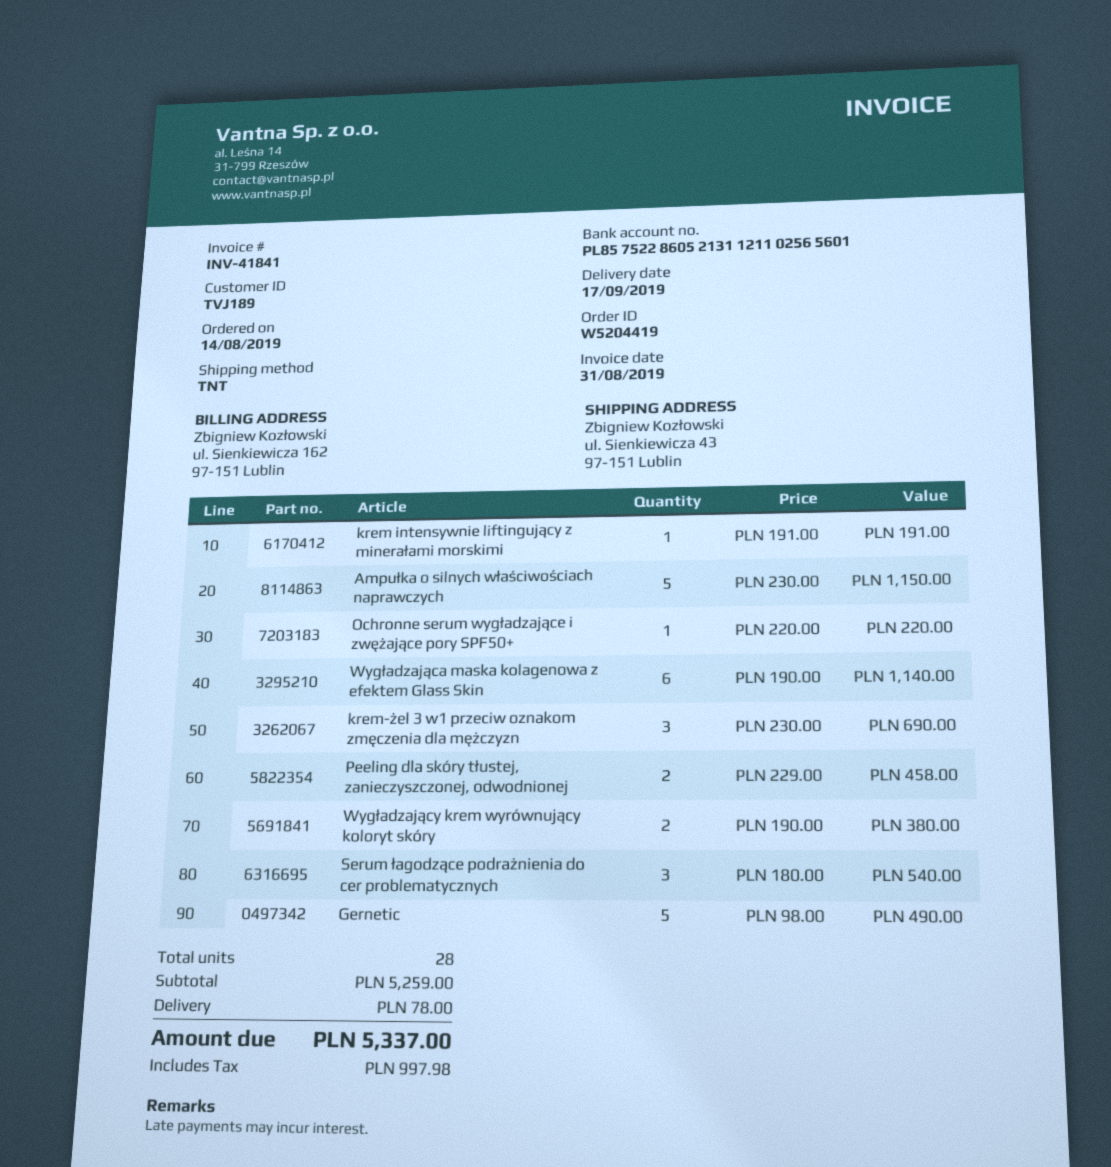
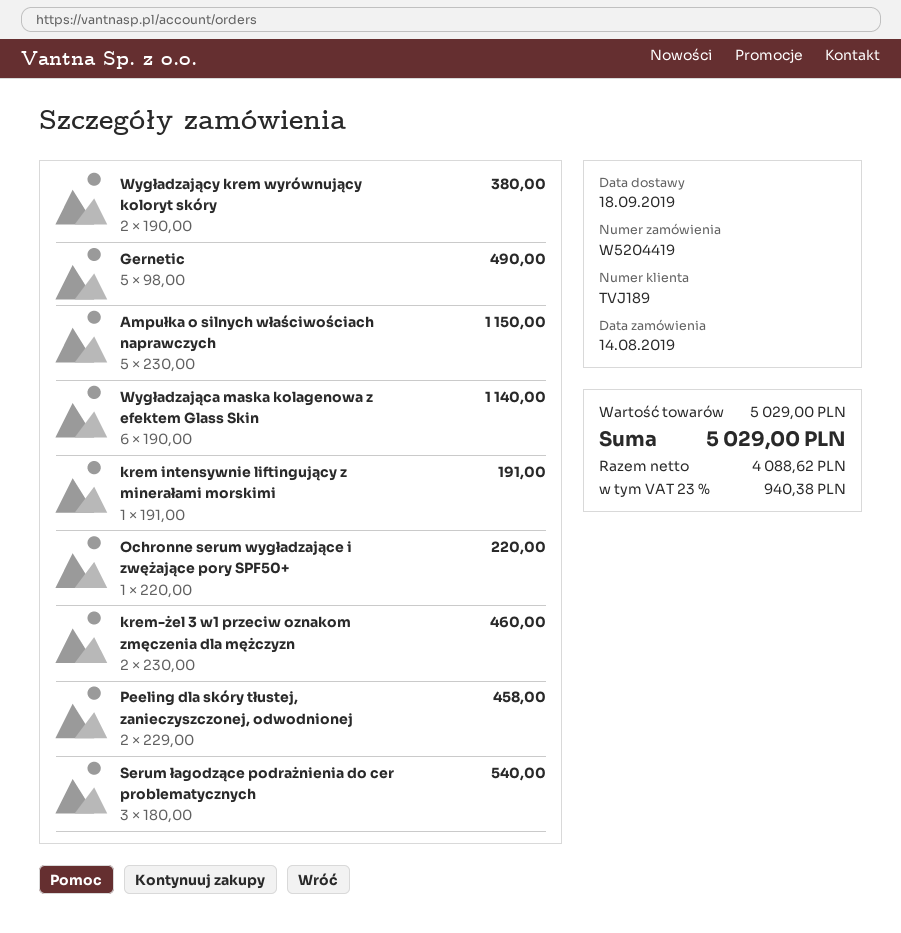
delivery date: 2019-09-17 -> 2019-09-18
krem-żel 3 w1 przeciw oznakom zmęczenia dla mężczyzn: 3 x 230.00 = 690.00 -> 2 x 230.00 = 460.00
subtotal: 5259.00 -> 5029.00
shipping: 78.00 -> none
tax: 997.98 -> 940.38
total: 5337.00 -> 5029.00

